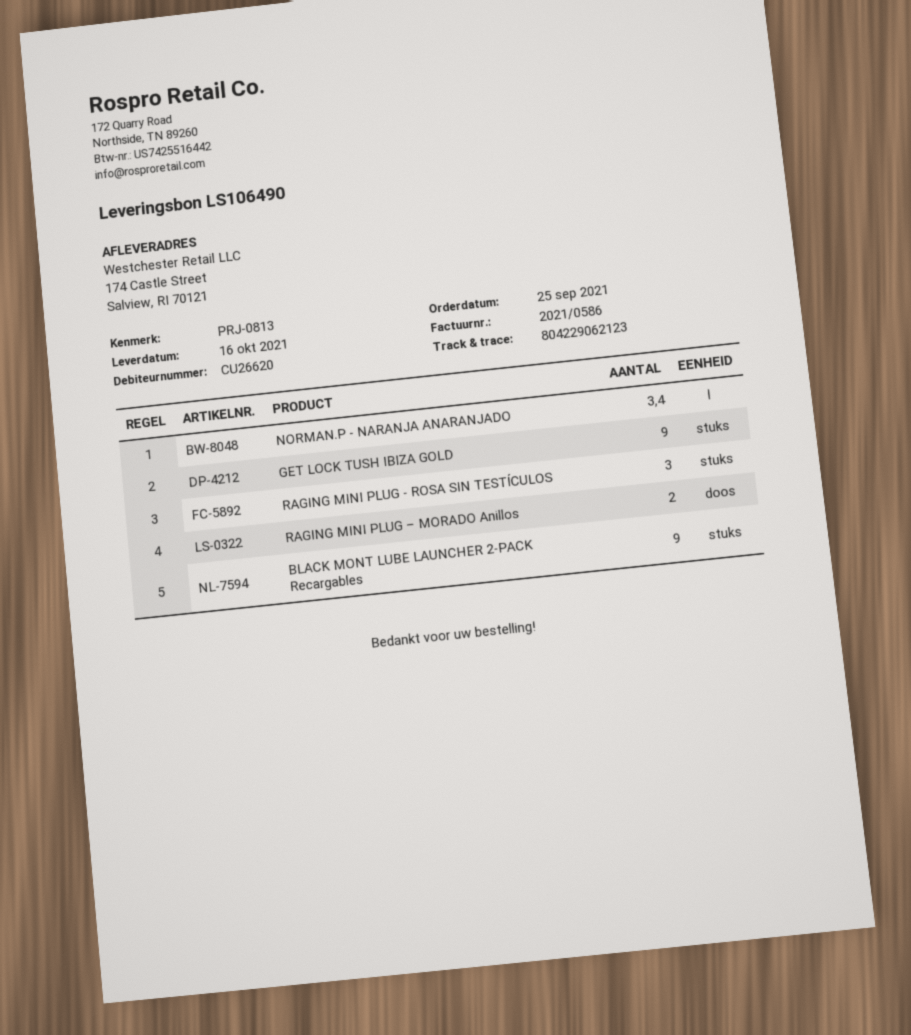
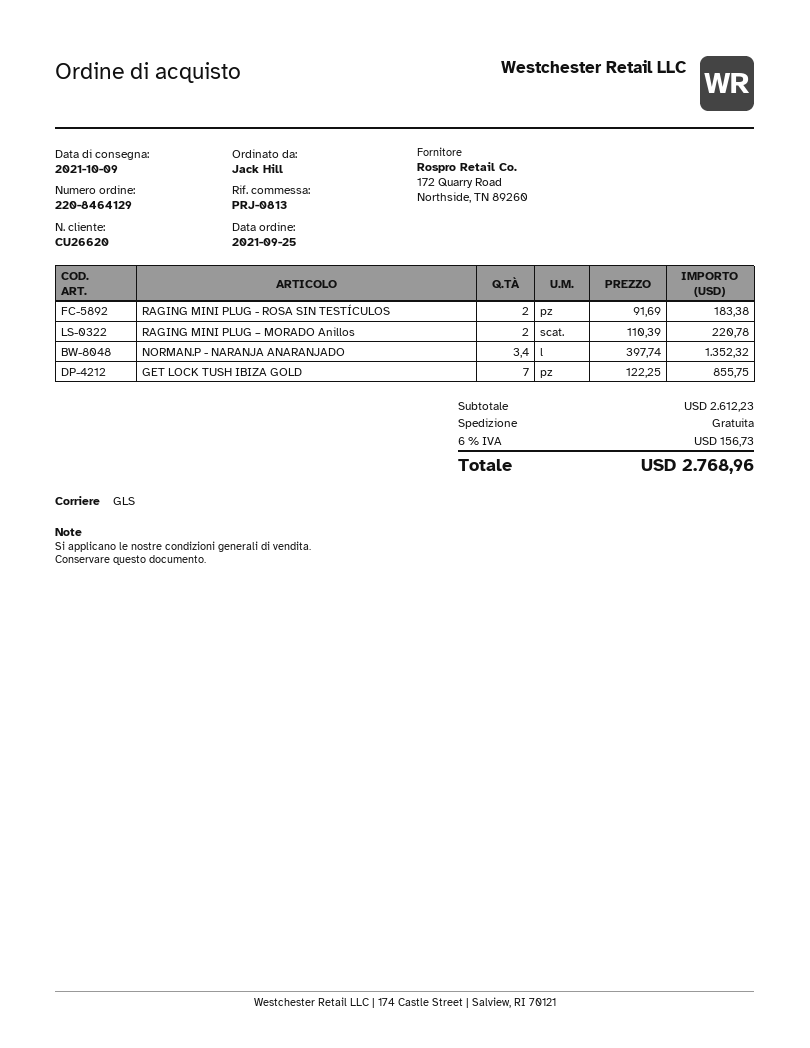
delivery date: 2021-10-16 -> 2021-10-09
GET LOCK TUSH IBIZA GOLD: 9 -> 7
RAGING MINI PLUG - ROSA SIN TESTÍCULOS: 3 -> 2
BLACK MONT LUBE LAUNCHER 2-PACK Recargables: 9 -> none

